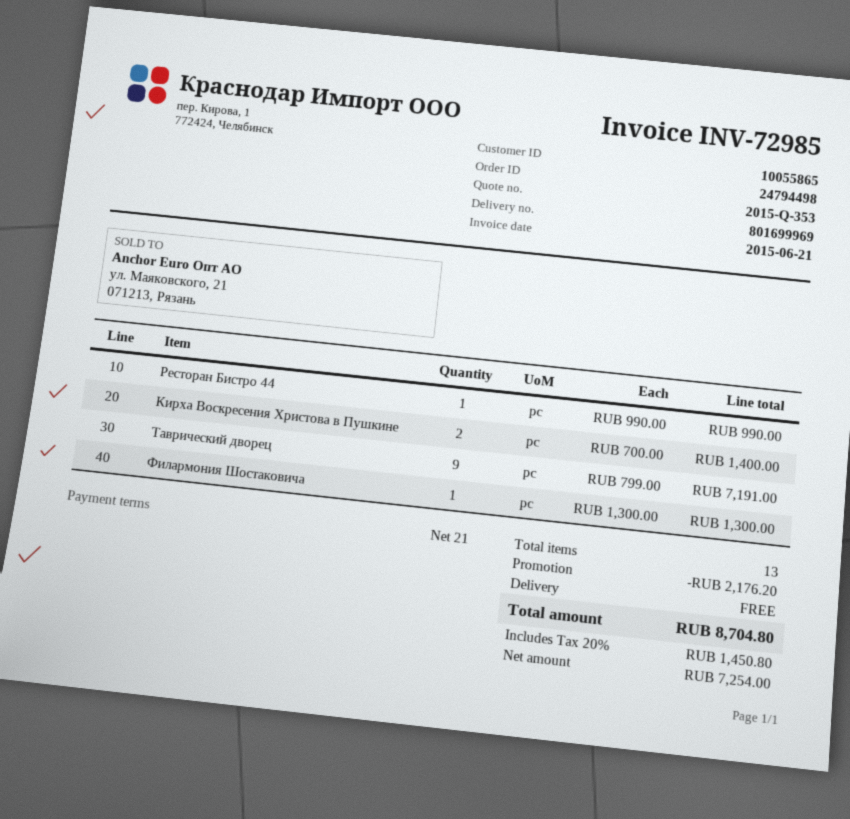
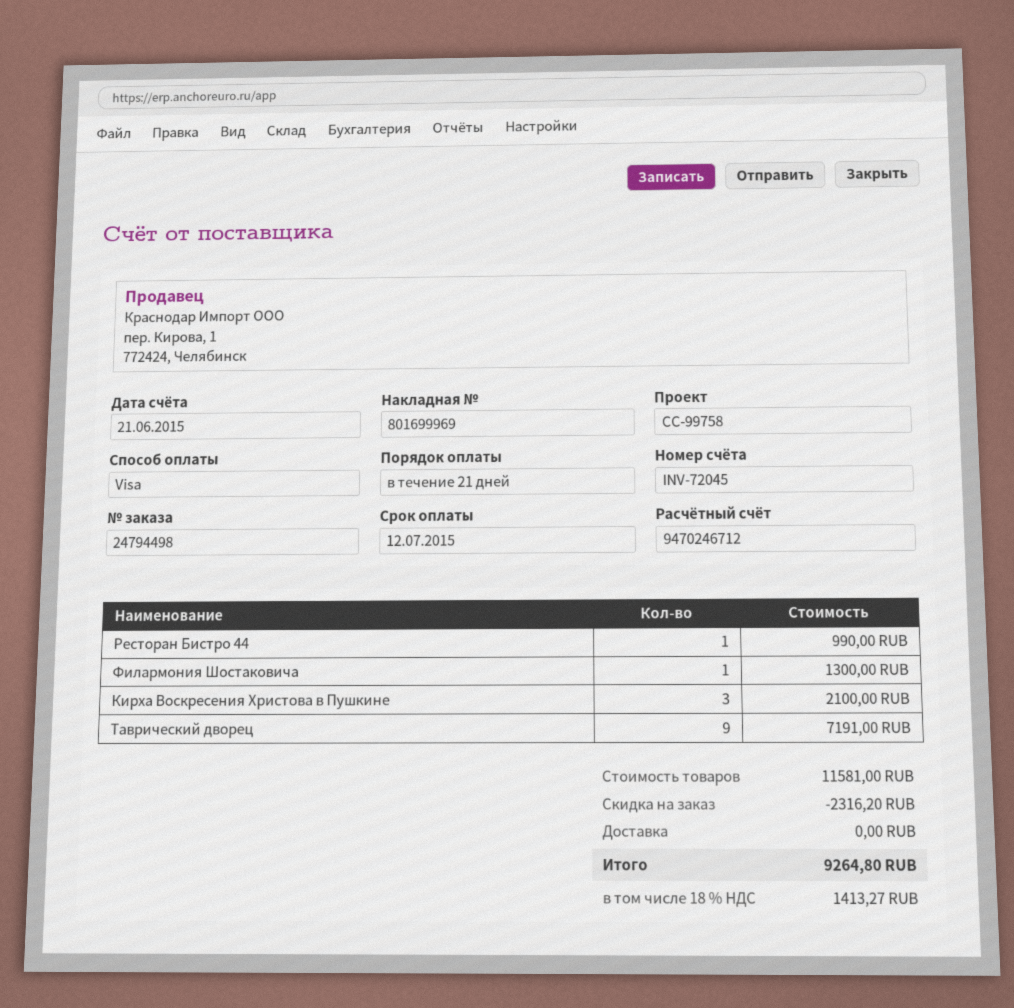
invoice number: INV-72985 -> INV-72045
Кирха Воскресения Христова в Пушкине: 2 for 1400.00 -> 3 for 2100.00
discount: 2176.20 -> 2316.20
tax: 20% = 1450.80 -> 18% = 1413.27
total: 8704.80 -> 9264.80

